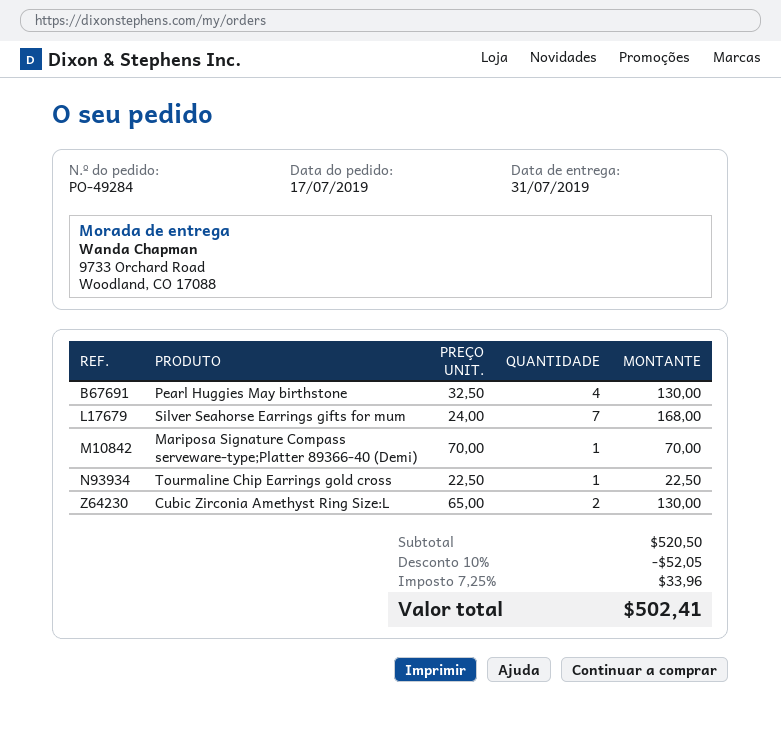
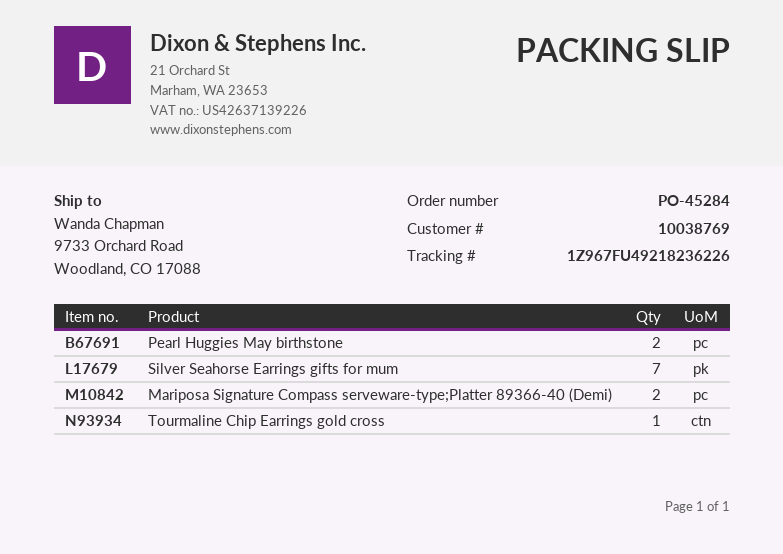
order number: PO-49284 -> PO-45284
Pearl Huggies May birthstone: 4 -> 2
Mariposa Signature Compass serveware-type;Platter 89366-40 (Demi): 1 -> 2
Cubic Zirconia Amethyst Ring Size:L: 2 -> none

